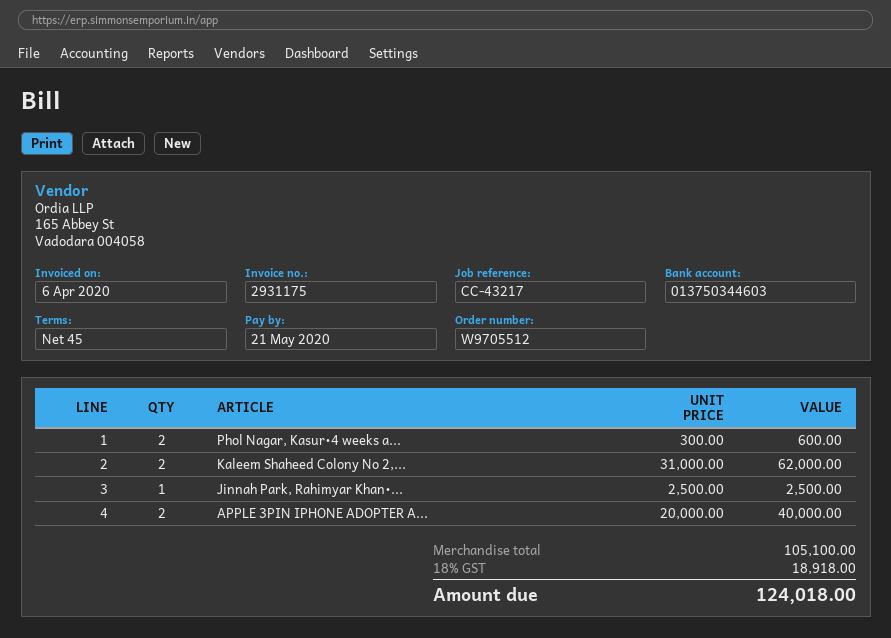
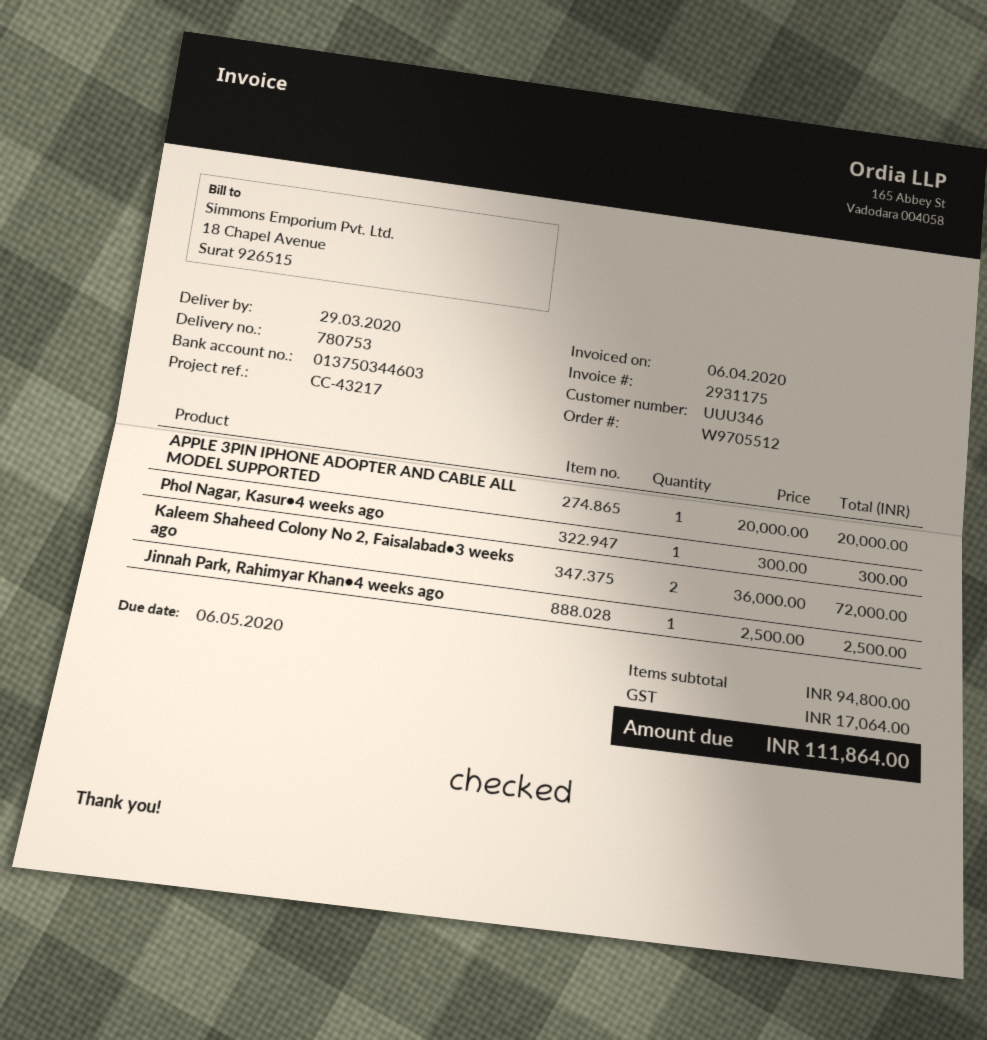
due date: 2020-05-21 -> 2020-05-06
Phol Nagar, Kasur•4 weeks a...: 2 x 300.00 = 600.00 -> 1 x 300.00 = 300.00
Kaleem Shaheed Colony No 2,...: 2 x 31000.00 = 62000.00 -> 2 x 36000.00 = 72000.00
APPLE 3PIN IPHONE ADOPTER A...: 2 x 20000.00 = 40000.00 -> 1 x 20000.00 = 20000.00
subtotal: 105100.00 -> 94800.00
tax: 18918.00 -> 17064.00
total: 124018.00 -> 111864.00

